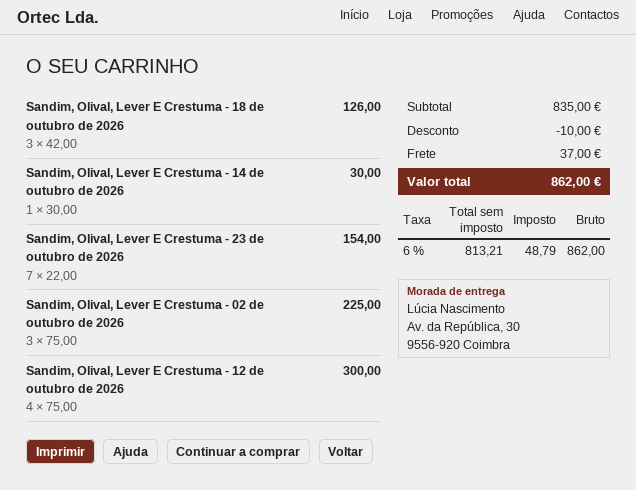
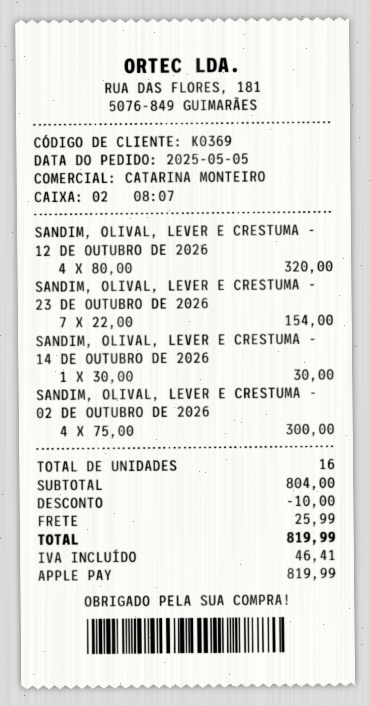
Sandim, Olival, Lever E Crestuma - 18 de outubro de 2026: 3 x 42.00 = 126.00 -> none
Sandim, Olival, Lever E Crestuma - 02 de outubro de 2026: 3 x 75.00 = 225.00 -> 4 x 75.00 = 300.00
Sandim, Olival, Lever E Crestuma - 12 de outubro de 2026: 4 x 75.00 = 300.00 -> 4 x 80.00 = 320.00
subtotal: 835.00 -> 804.00
shipping: 37.00 -> 25.99
tax: 48.79 -> 46.41
total: 862.00 -> 819.99

